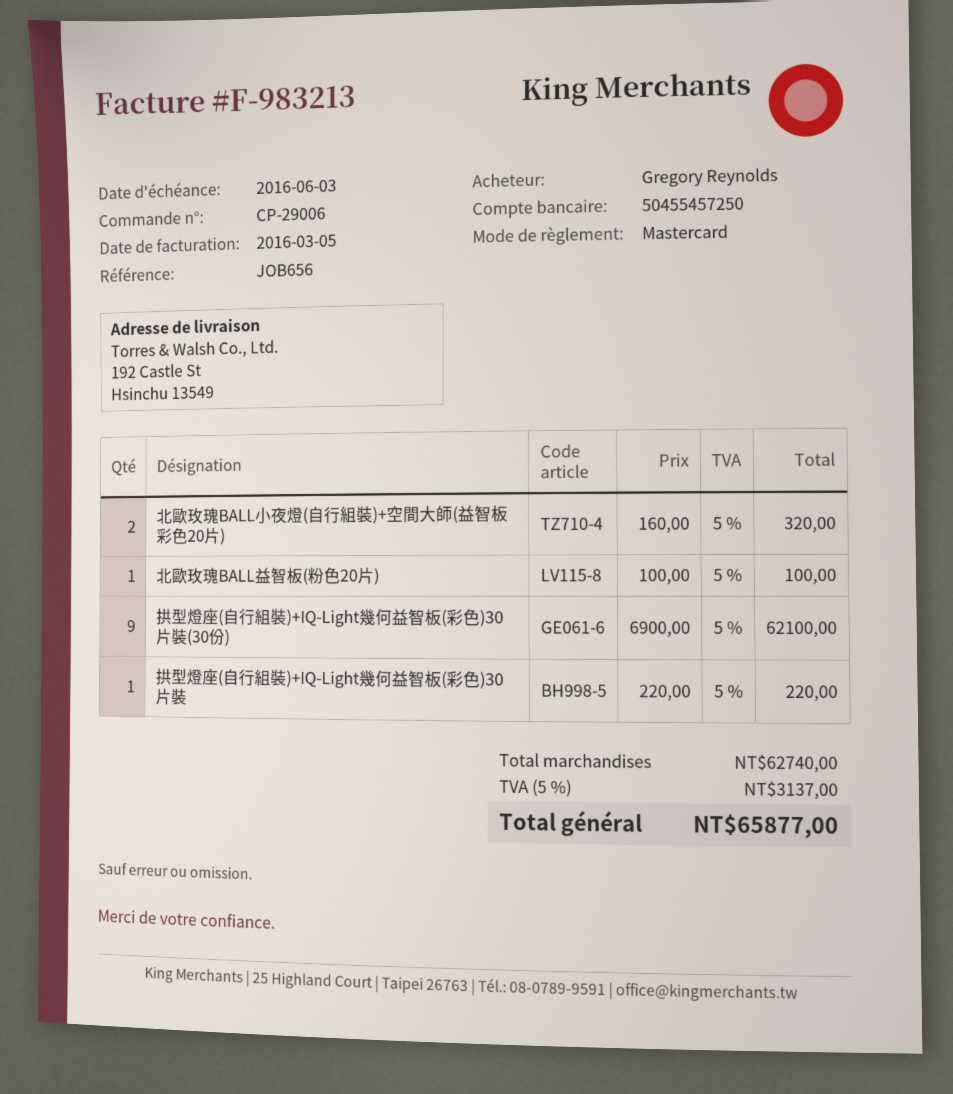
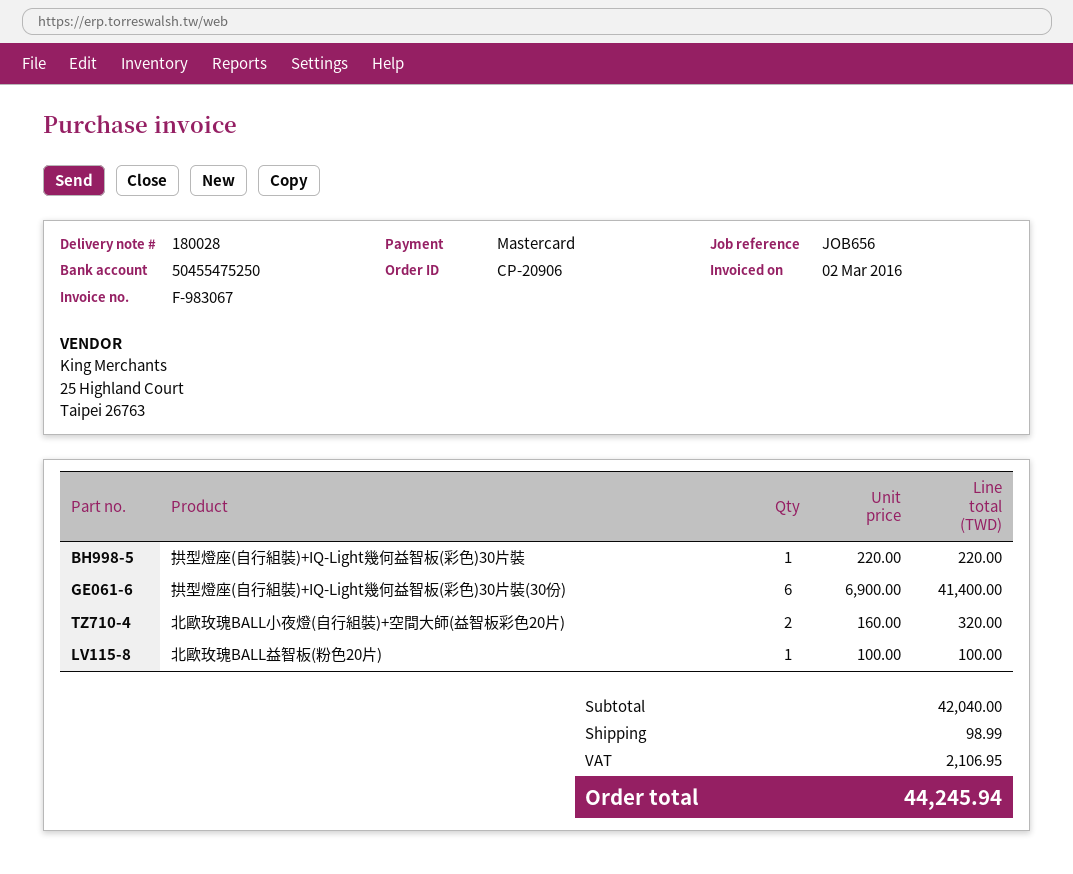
order number: CP-29006 -> CP-20906
invoice number: F-983213 -> F-983067
invoice date: 2016-03-05 -> 2016-03-02
bank account: 50455457250 -> 50455475250
拱型燈座(自行組裝)+IQ-Light幾何益智板(彩色)30片裝(30份): 9 x 6900.00 = 62100.00 -> 6 x 6900.00 = 41400.00
subtotal: 62740.00 -> 42040.00
shipping: none -> 98.99
tax: 3137.00 -> 2106.95
total: 65877.00 -> 44245.94

